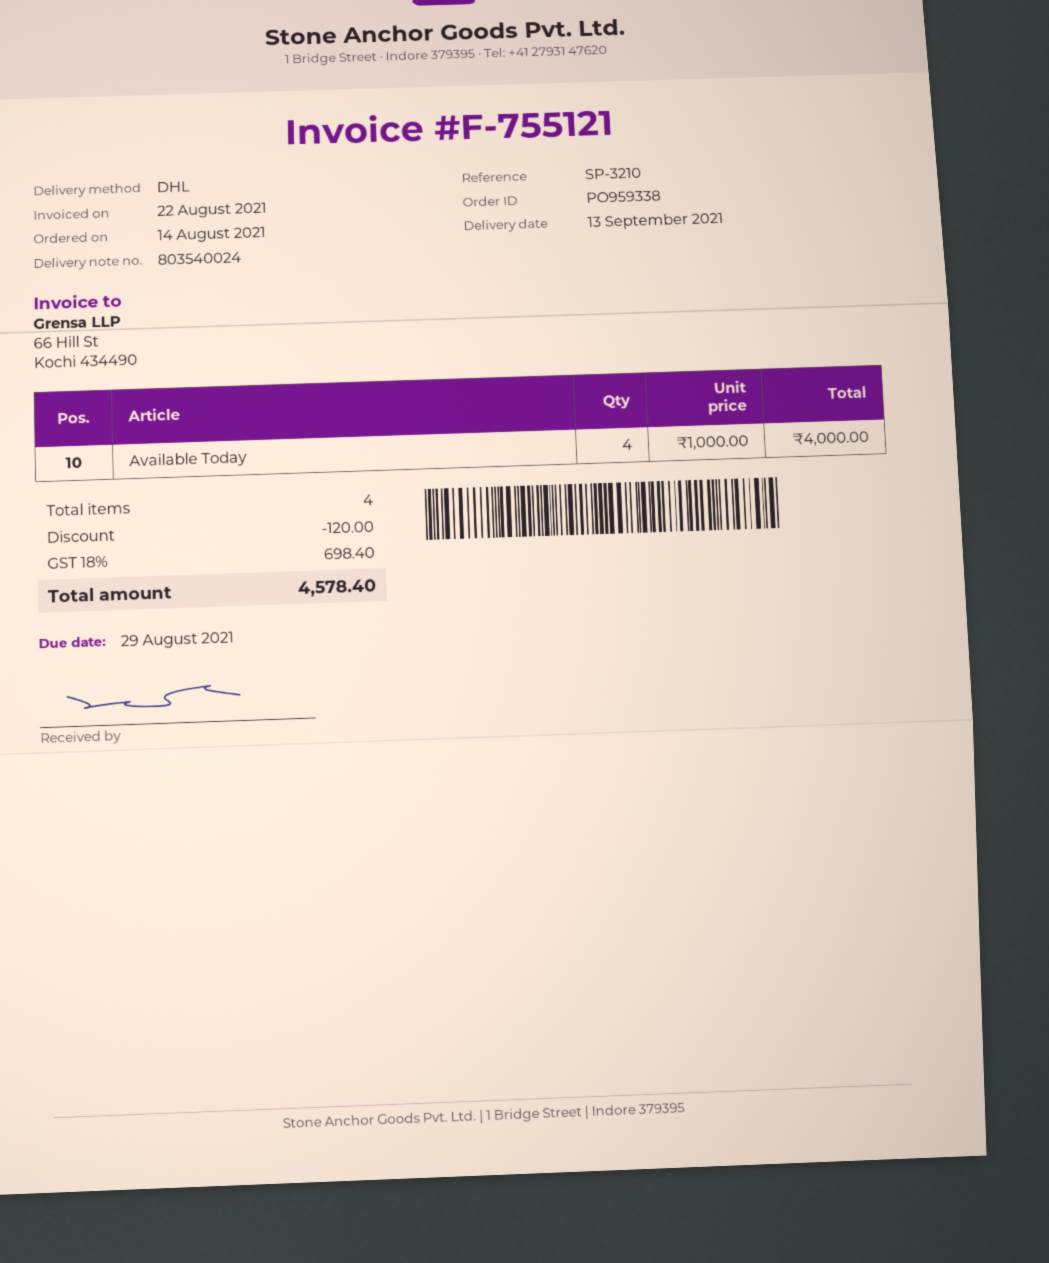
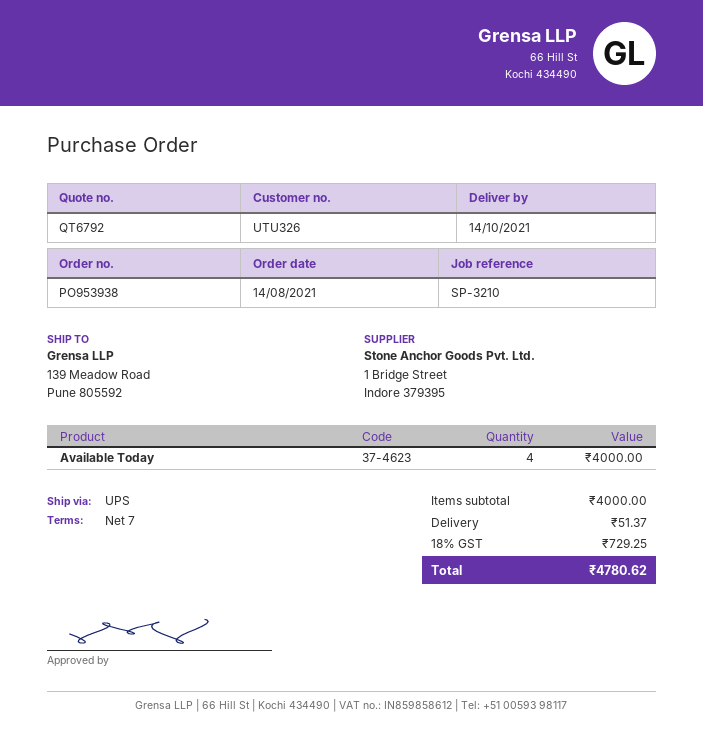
order number: PO959338 -> PO953938
delivery date: 2021-09-13 -> 2021-10-14
shipping method: DHL -> UPS
discount: 120.00 -> none
shipping: none -> 51.37
tax: 18% = 698.40 -> 18% = 729.25
total: 4578.40 -> 4780.62

